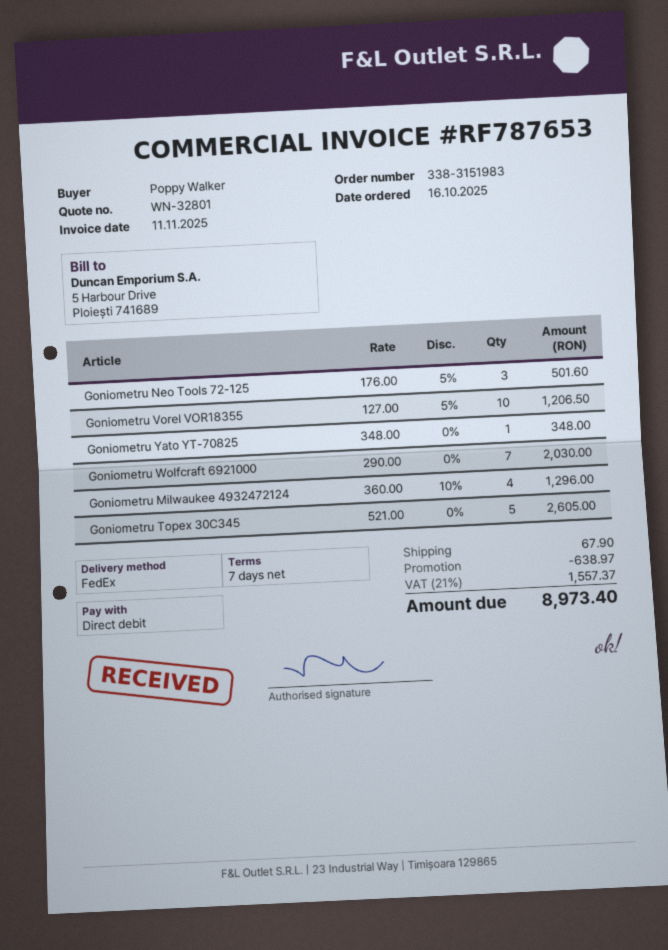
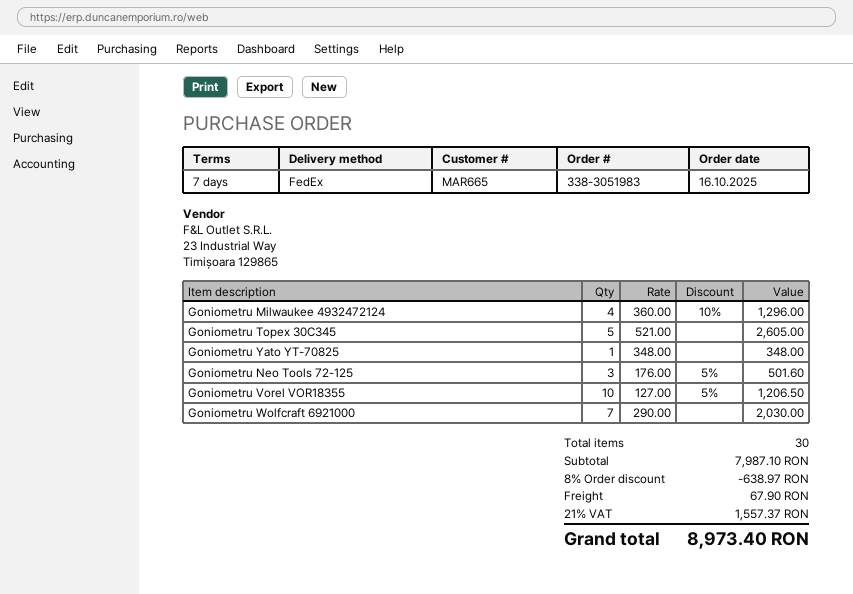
order number: 338-3151983 -> 338-3051983

